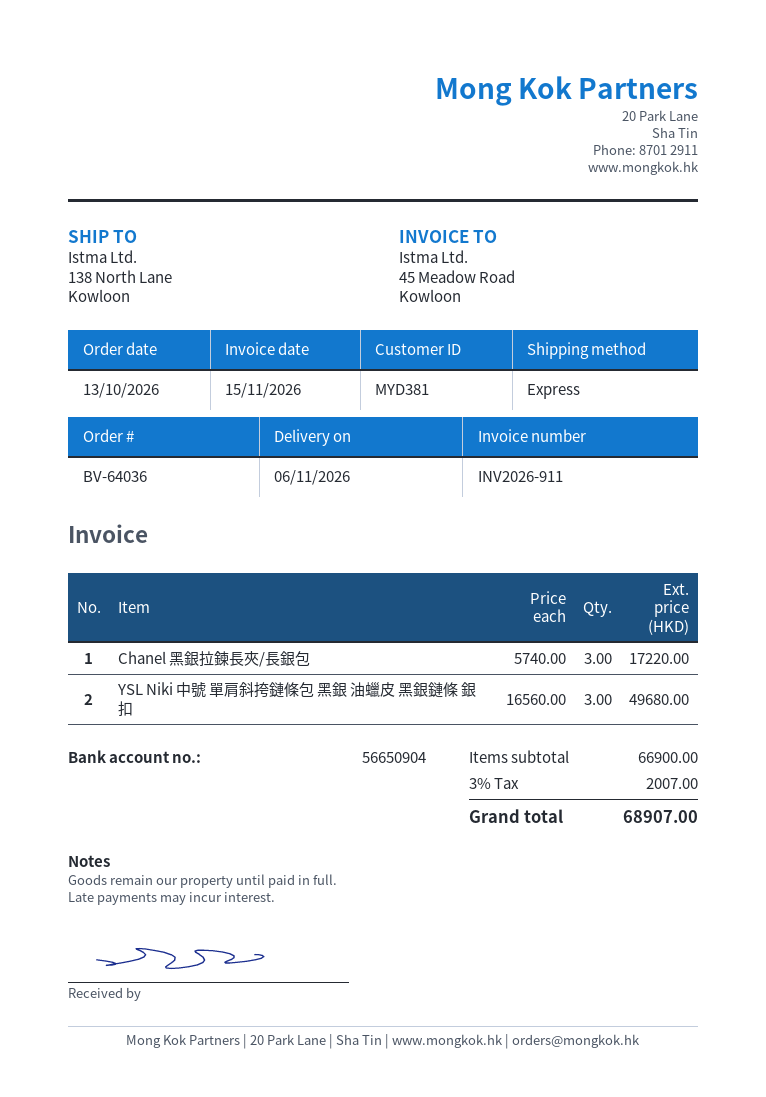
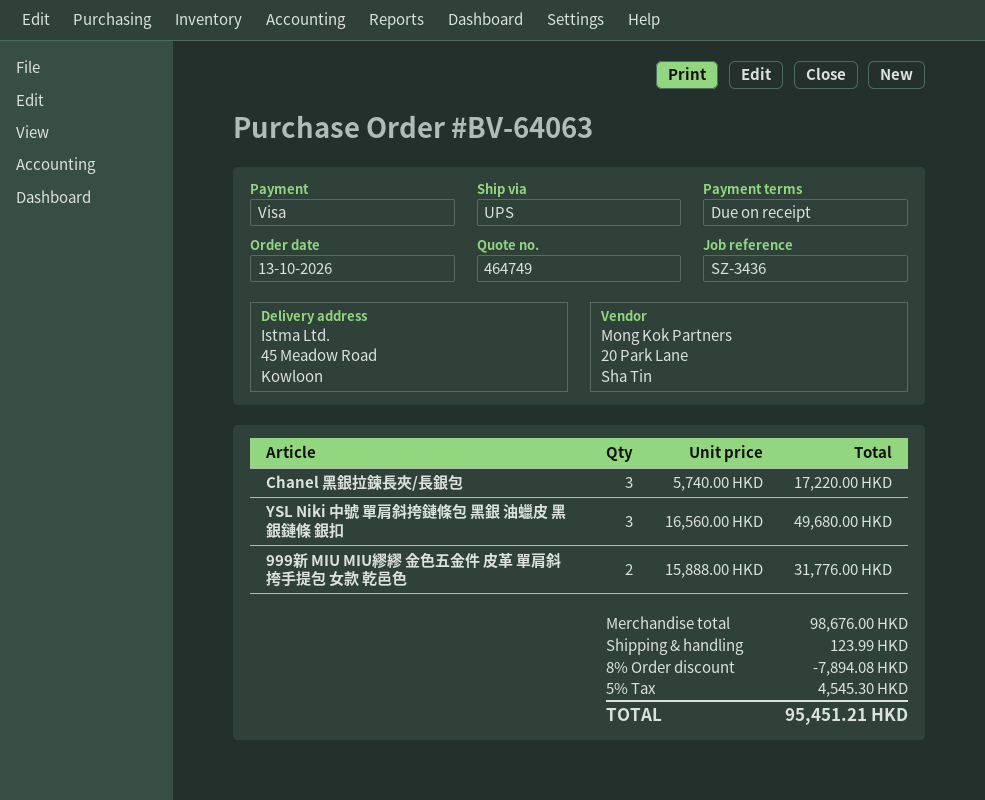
order number: BV-64036 -> BV-64063
shipping method: express -> UPS
ship to: 138 North Lane, Kowloon -> 45 Meadow Road, Kowloon
999新 MIU MIU繆繆 金色五金件 皮革 單肩斜挎手提包 女款 乾邑色: none -> 2 x 15888.00 = 31776.00
subtotal: 66900.00 -> 98676.00
discount: none -> 8% = 7894.08
shipping: none -> 123.99
tax: 3% = 2007.00 -> 5% = 4545.30
total: 68907.00 -> 95451.21

